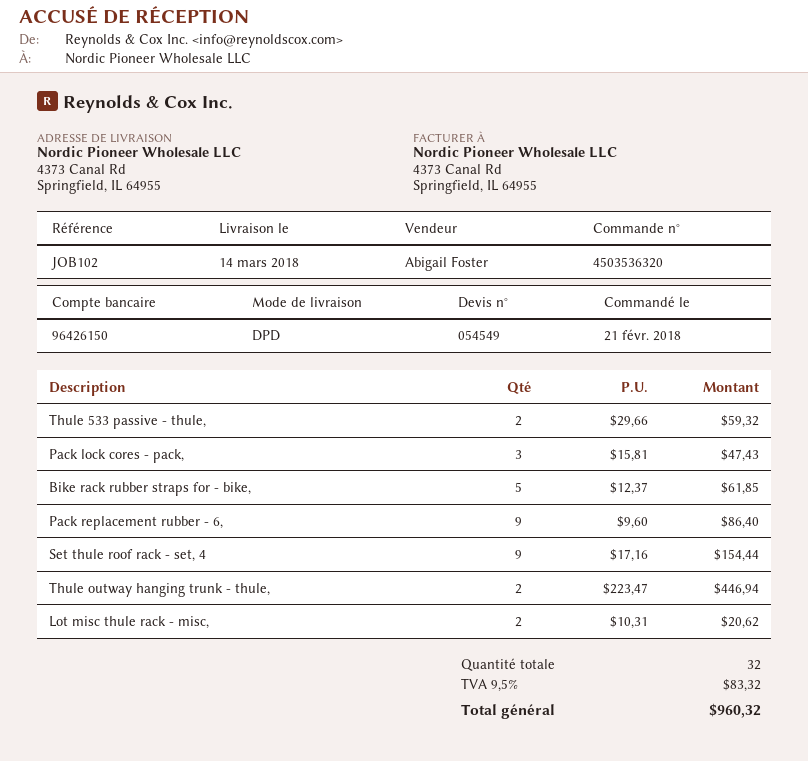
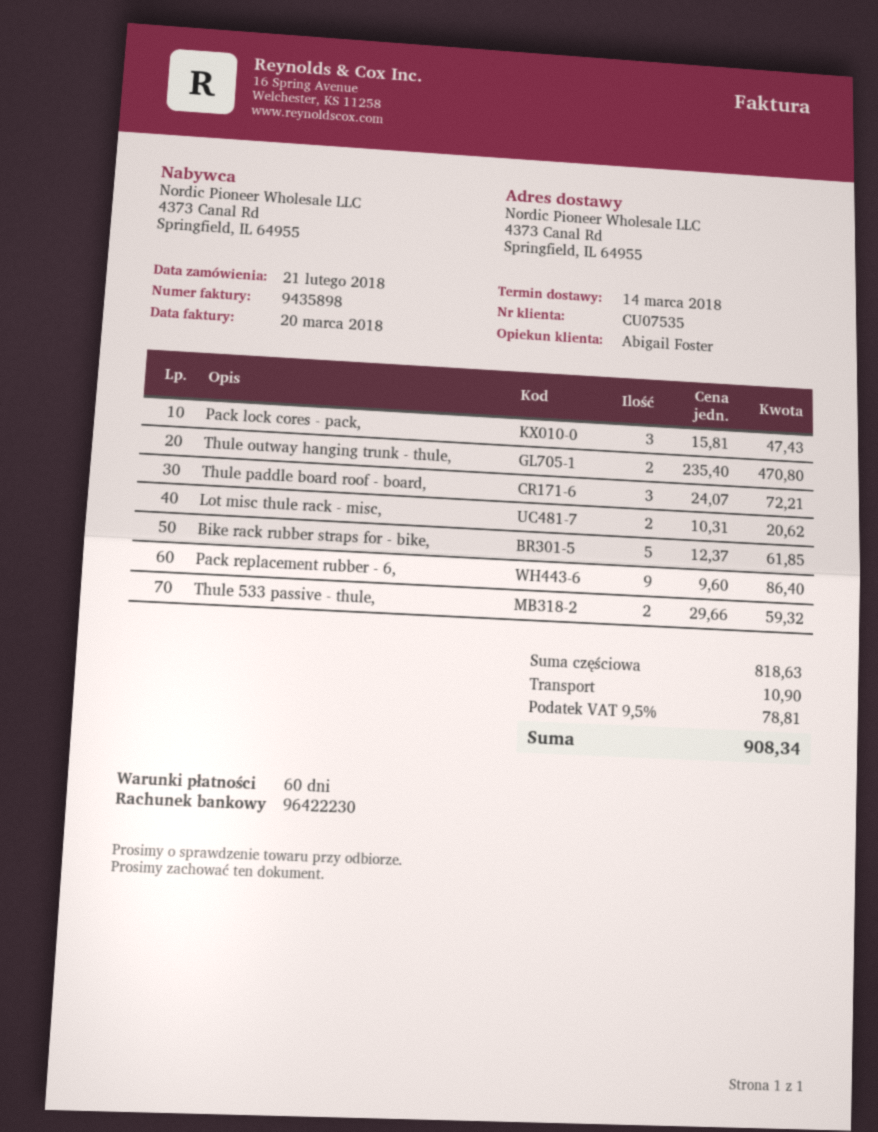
bank account: 96426150 -> 96422230
Set thule roof rack - set, 4: 9 x 17.16 = 154.44 -> none
Thule outway hanging trunk - thule,: 2 x 223.47 = 446.94 -> 2 x 235.40 = 470.80
Thule paddle board roof - board,: none -> 3 x 24.07 = 72.21
shipping: none -> 10.90
tax: 9.5% = 83.32 -> 9.5% = 78.81
total: 960.32 -> 908.34

